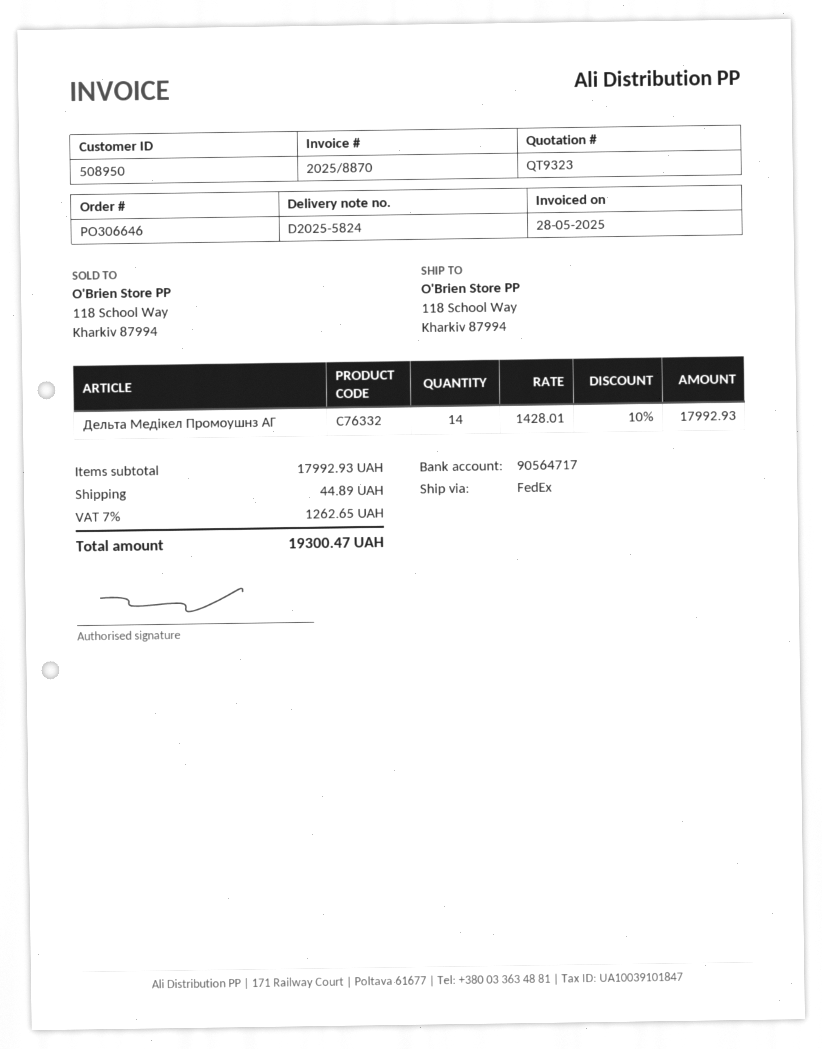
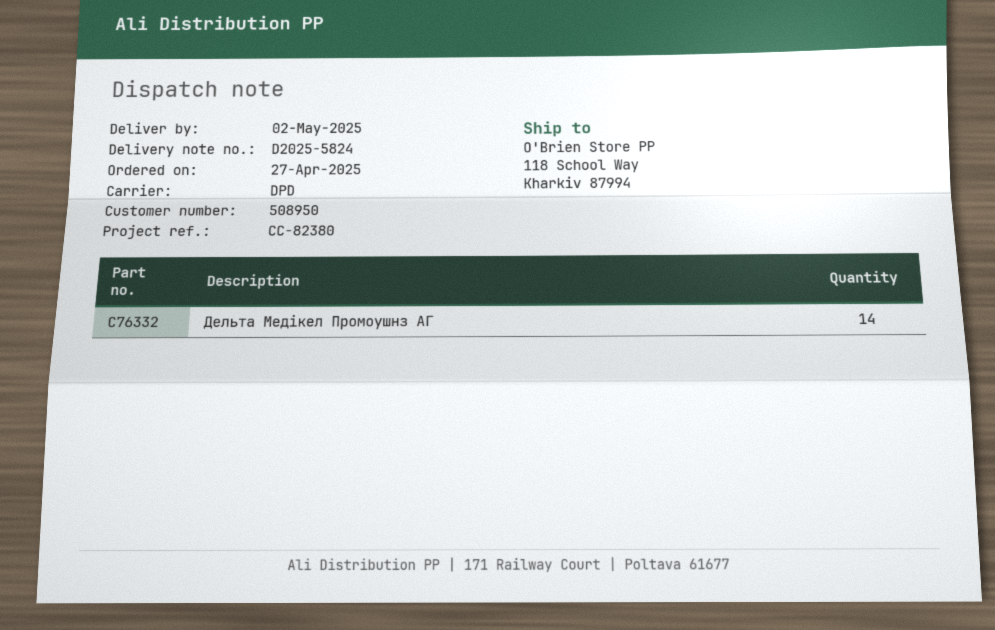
shipping method: FedEx -> DPD

